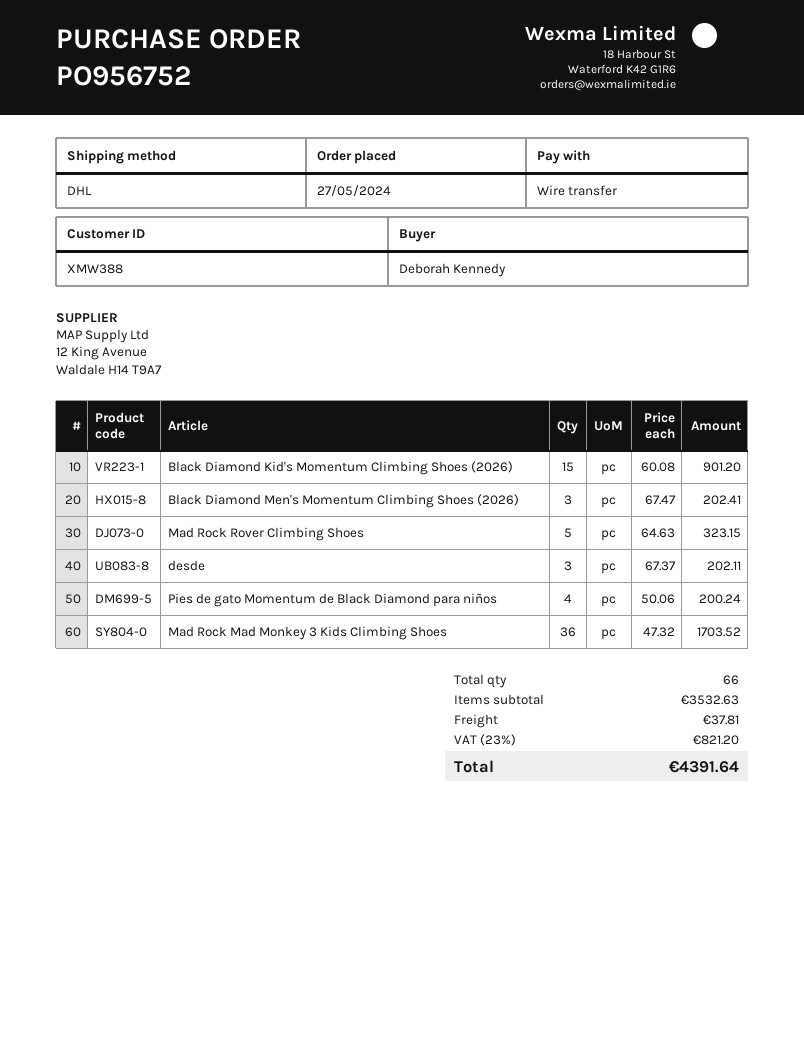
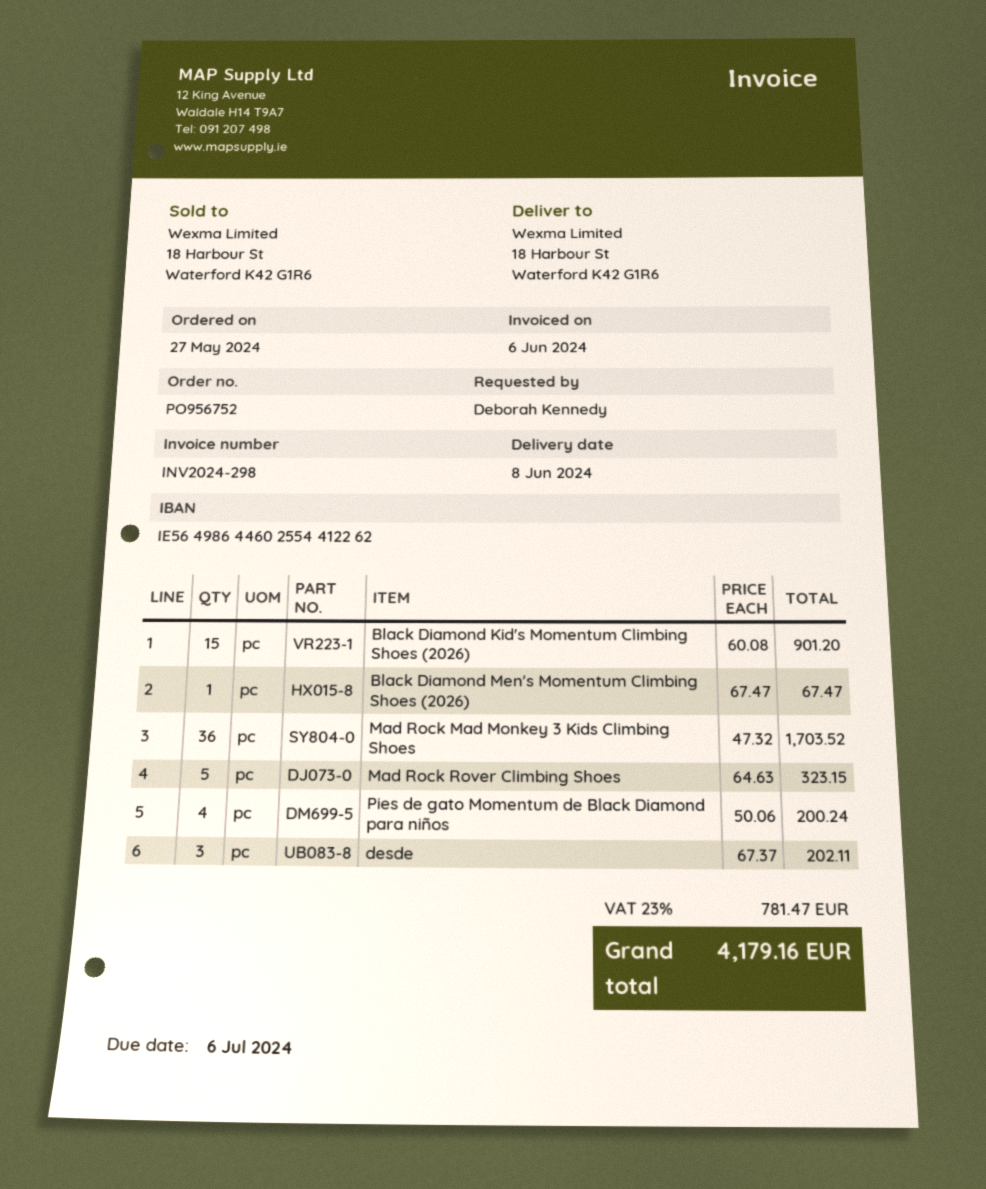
Black Diamond Men's Momentum Climbing Shoes (2026): 3 x 67.47 = 202.41 -> 1 x 67.47 = 67.47
shipping: 37.81 -> none
tax: 23% = 821.20 -> 23% = 781.47
total: 4391.64 -> 4179.16

